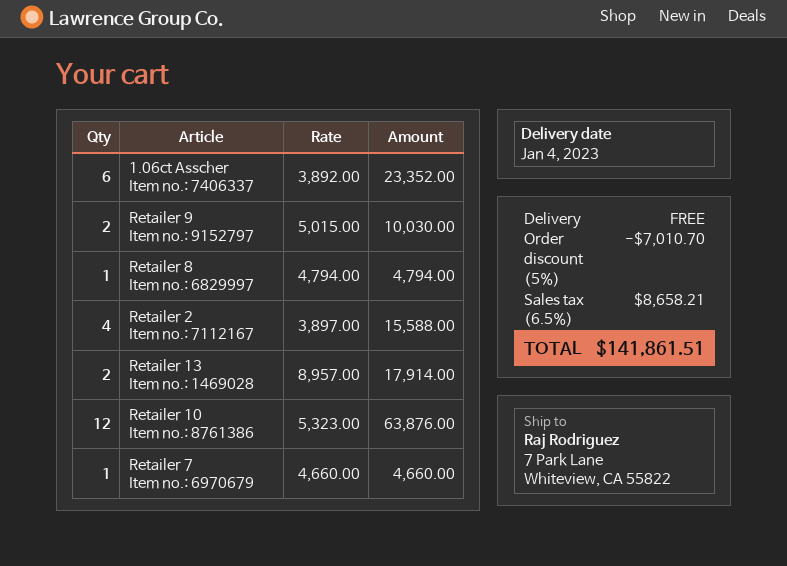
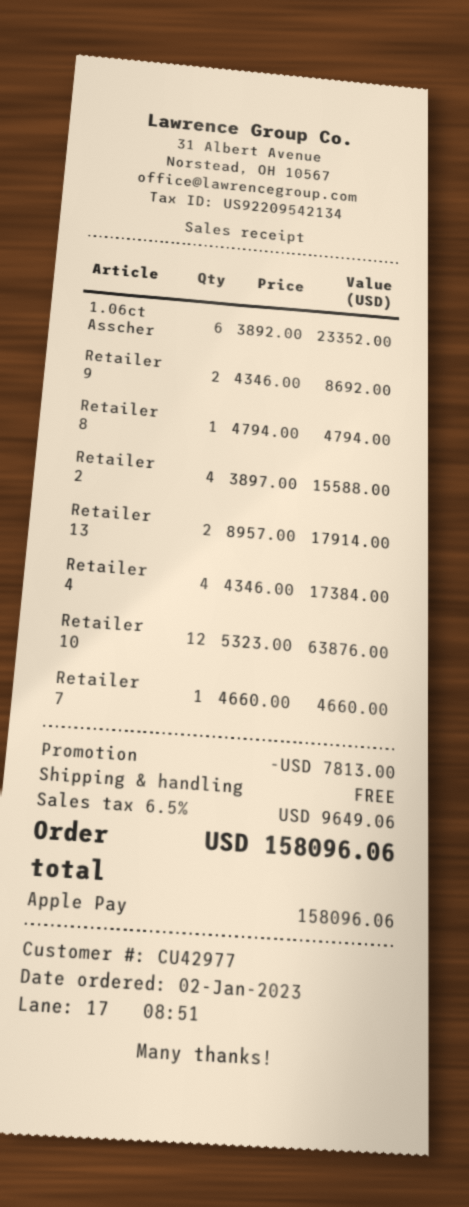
Retailer 9: 2 x 5015.00 = 10030.00 -> 2 x 4346.00 = 8692.00
Retailer 4: none -> 4 x 4346.00 = 17384.00
discount: 7010.70 -> 7813.00
tax: 6.5% = 8658.21 -> 6.5% = 9649.06
total: 141861.51 -> 158096.06

